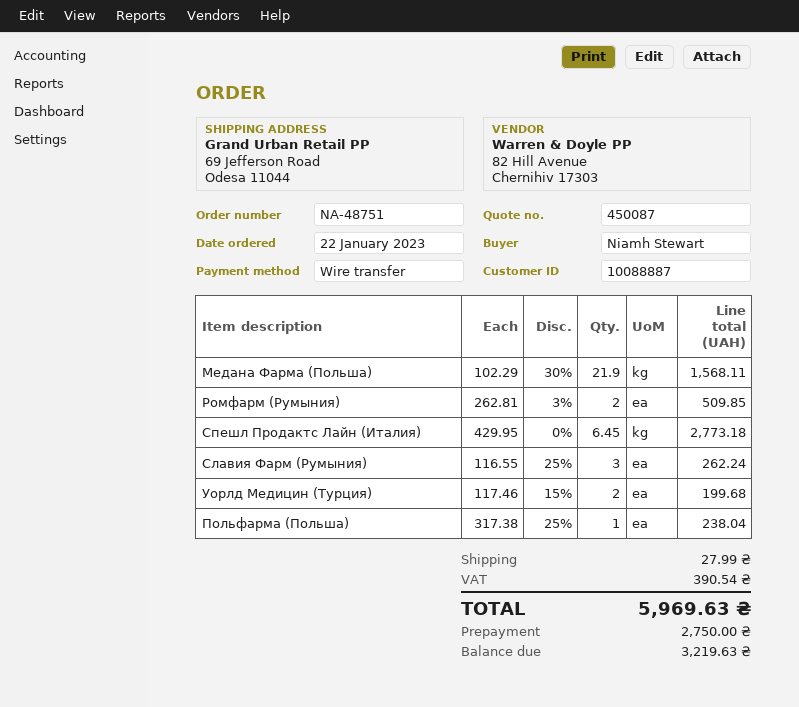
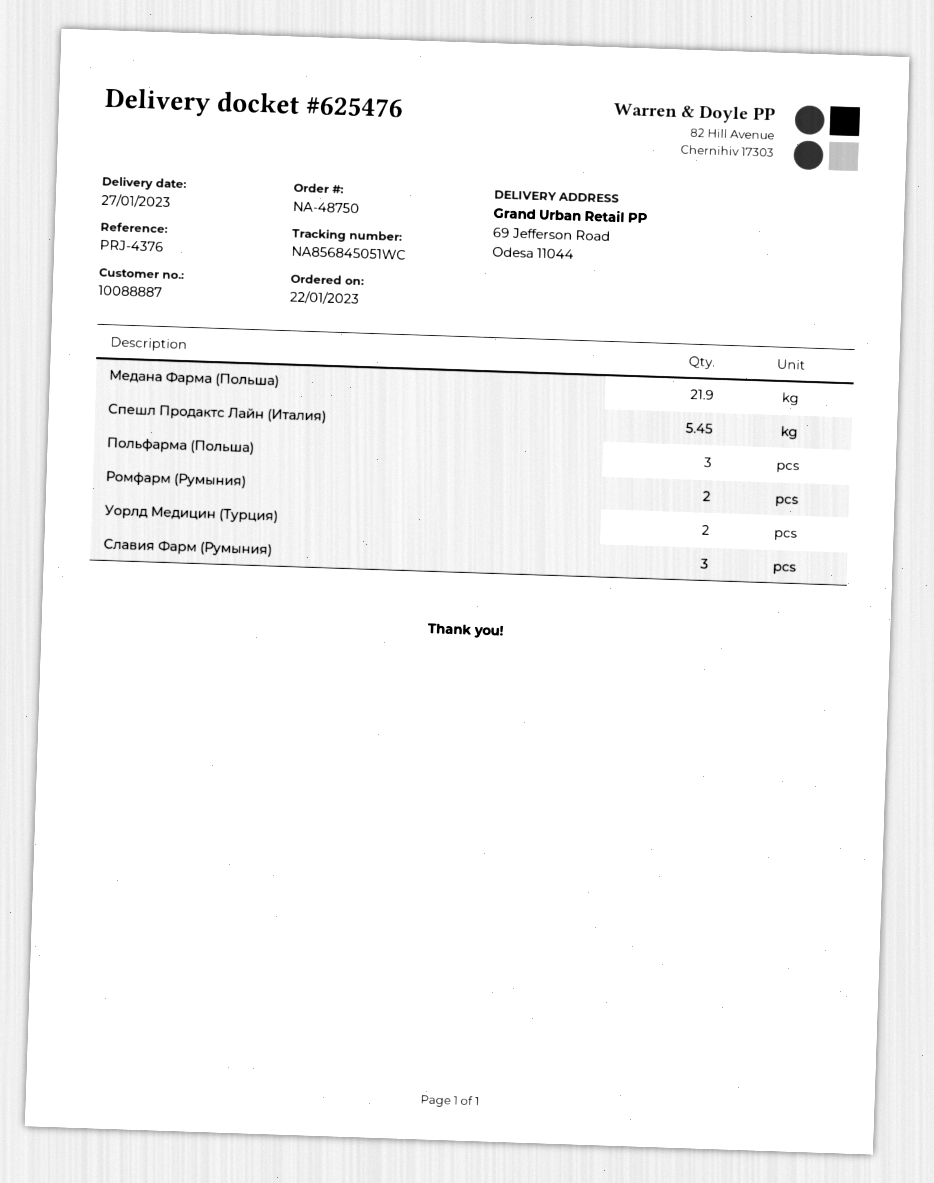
order number: NA-48751 -> NA-48750
Спешл Продактс Лайн (Италия): 6.45 -> 5.45
Польфарма (Польша): 1 -> 3

